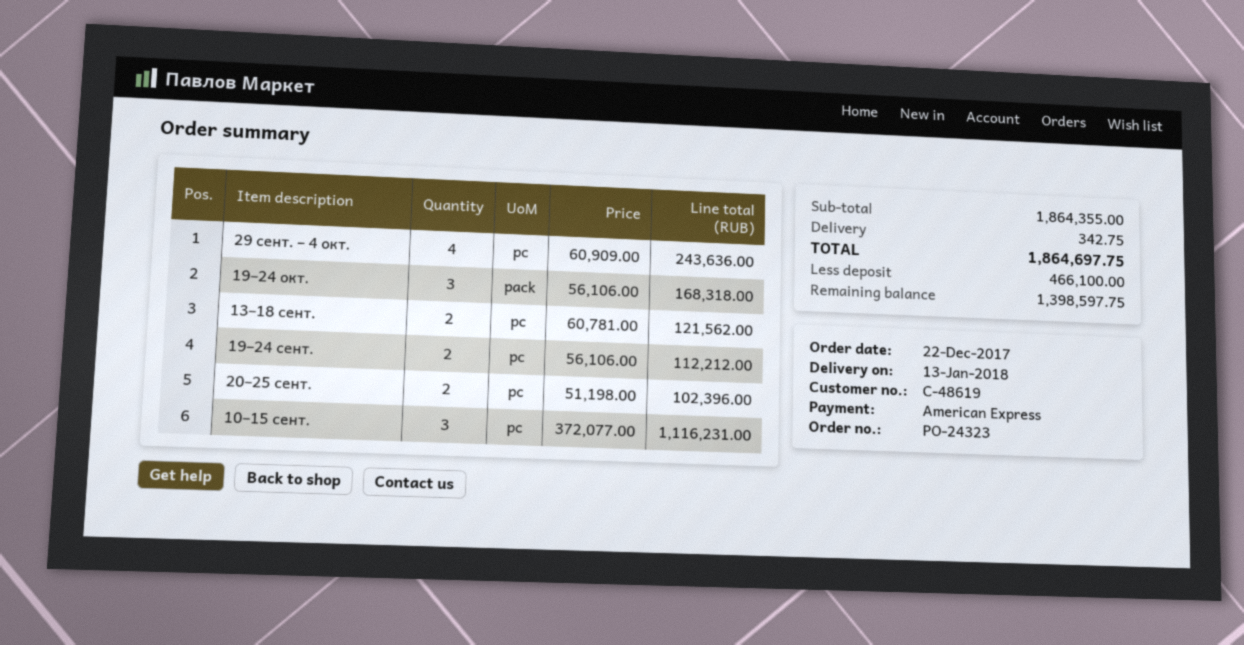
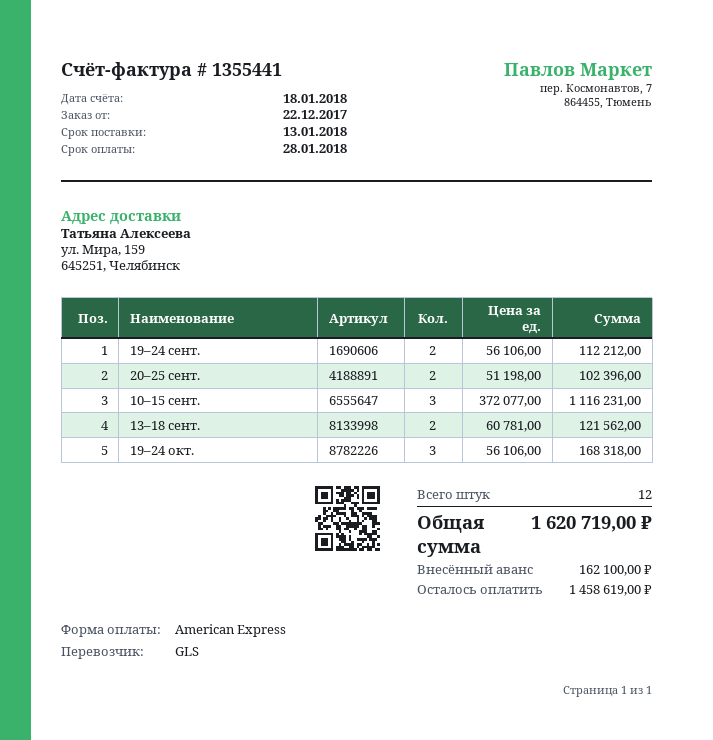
29 сент. – 4 окт.: 4 x 60909.00 = 243636.00 -> none
shipping: 342.75 -> none
total: 1864697.75 -> 1620719.00
deposit: 466100.00 -> 162100.00
balance: 1398597.75 -> 1458619.00

